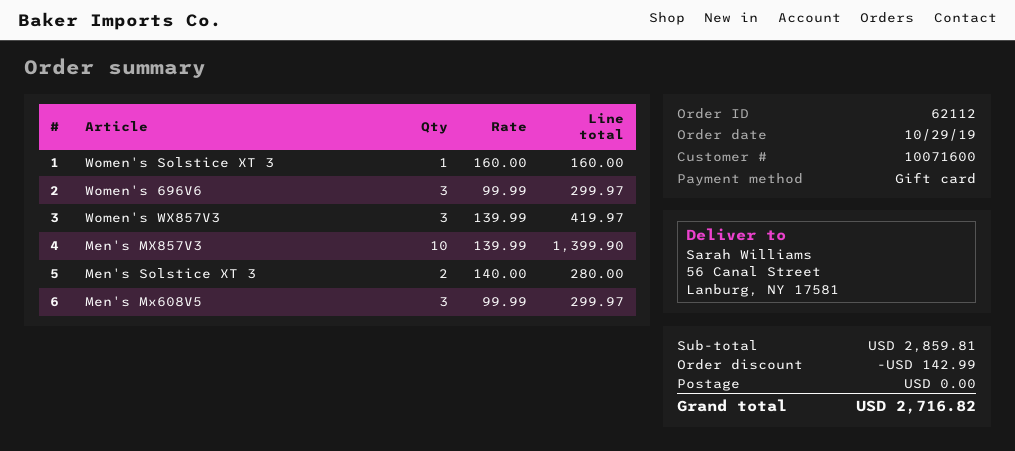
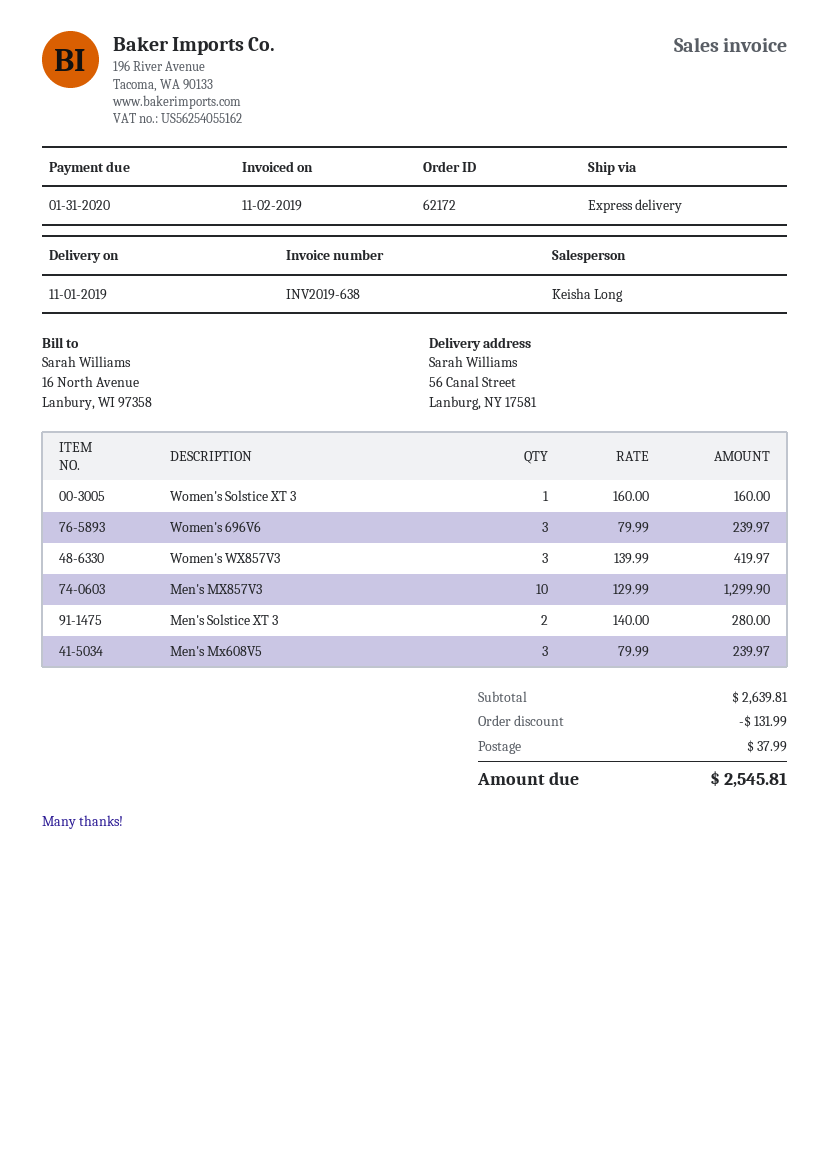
order number: 62112 -> 62172
Women's 696V6: 3 x 99.99 = 299.97 -> 3 x 79.99 = 239.97
Men's MX857V3: 10 x 139.99 = 1399.90 -> 10 x 129.99 = 1299.90
Men's Mx608V5: 3 x 99.99 = 299.97 -> 3 x 79.99 = 239.97
subtotal: 2859.81 -> 2639.81
discount: 142.99 -> 131.99
shipping: 0.00 -> 37.99
total: 2716.82 -> 2545.81

